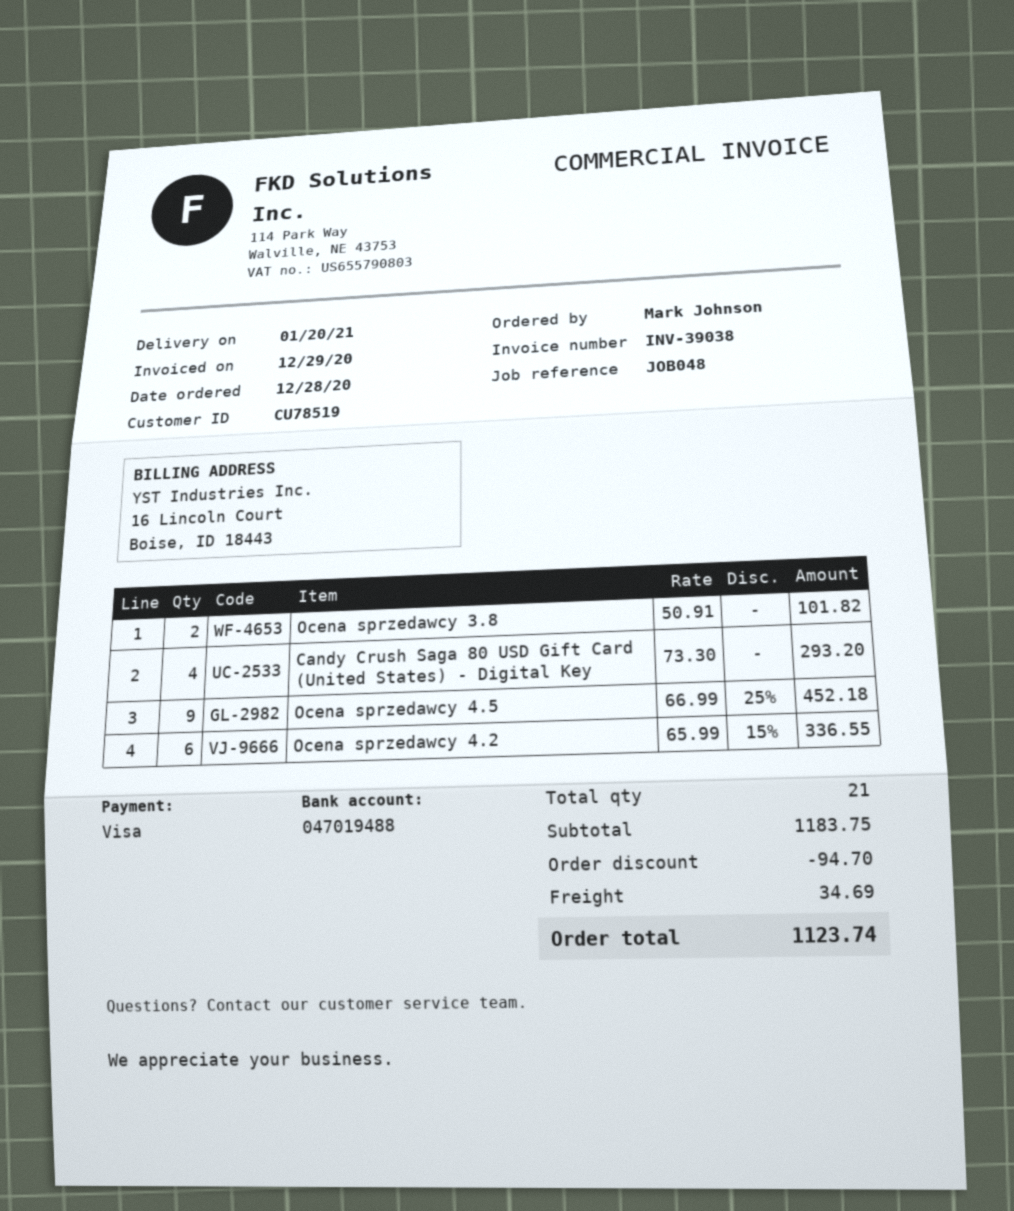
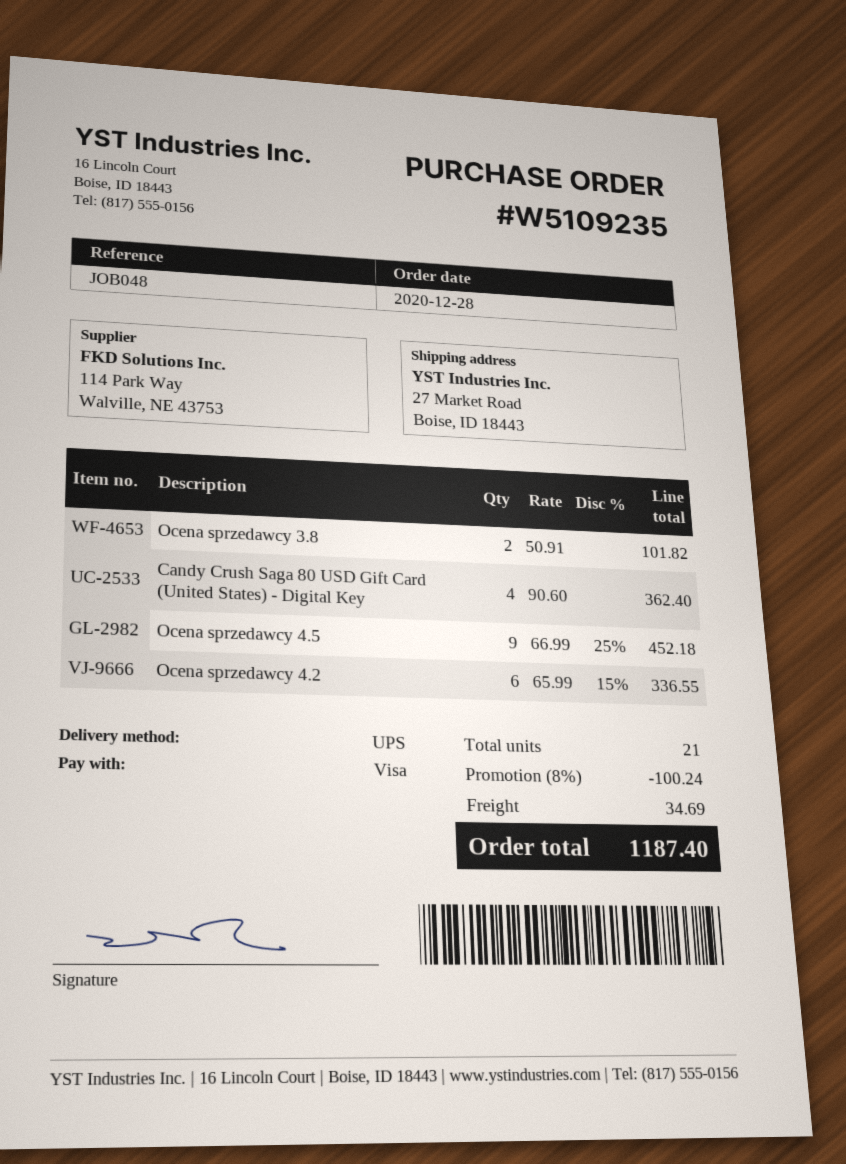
Candy Crush Saga 80 USD Gift Card (United States) - Digital Key: 4 x 73.30 = 293.20 -> 4 x 90.60 = 362.40
discount: 94.70 -> 100.24
total: 1123.74 -> 1187.40

